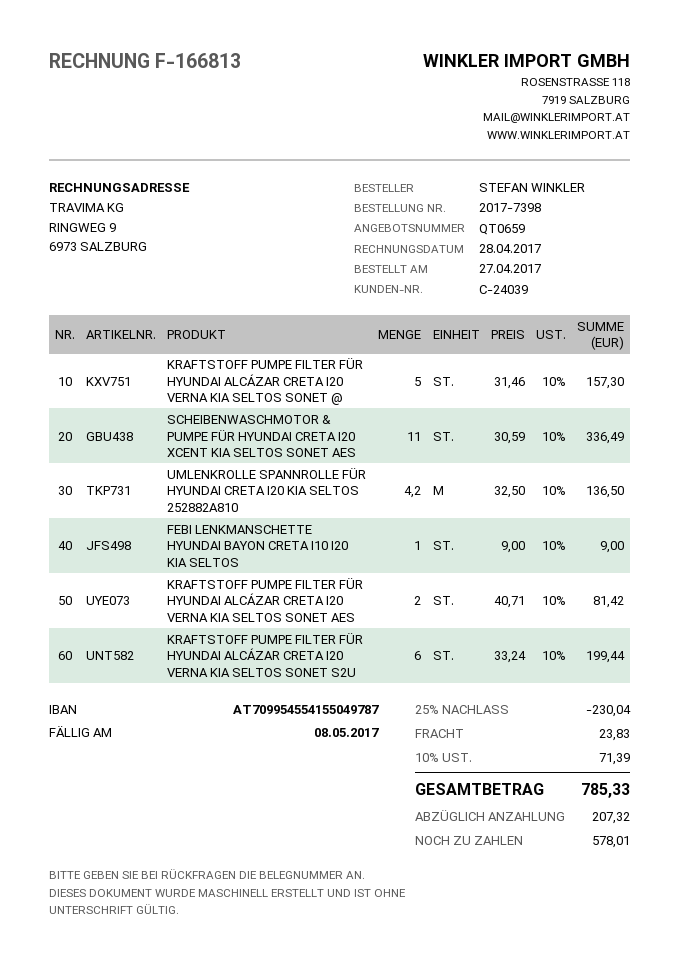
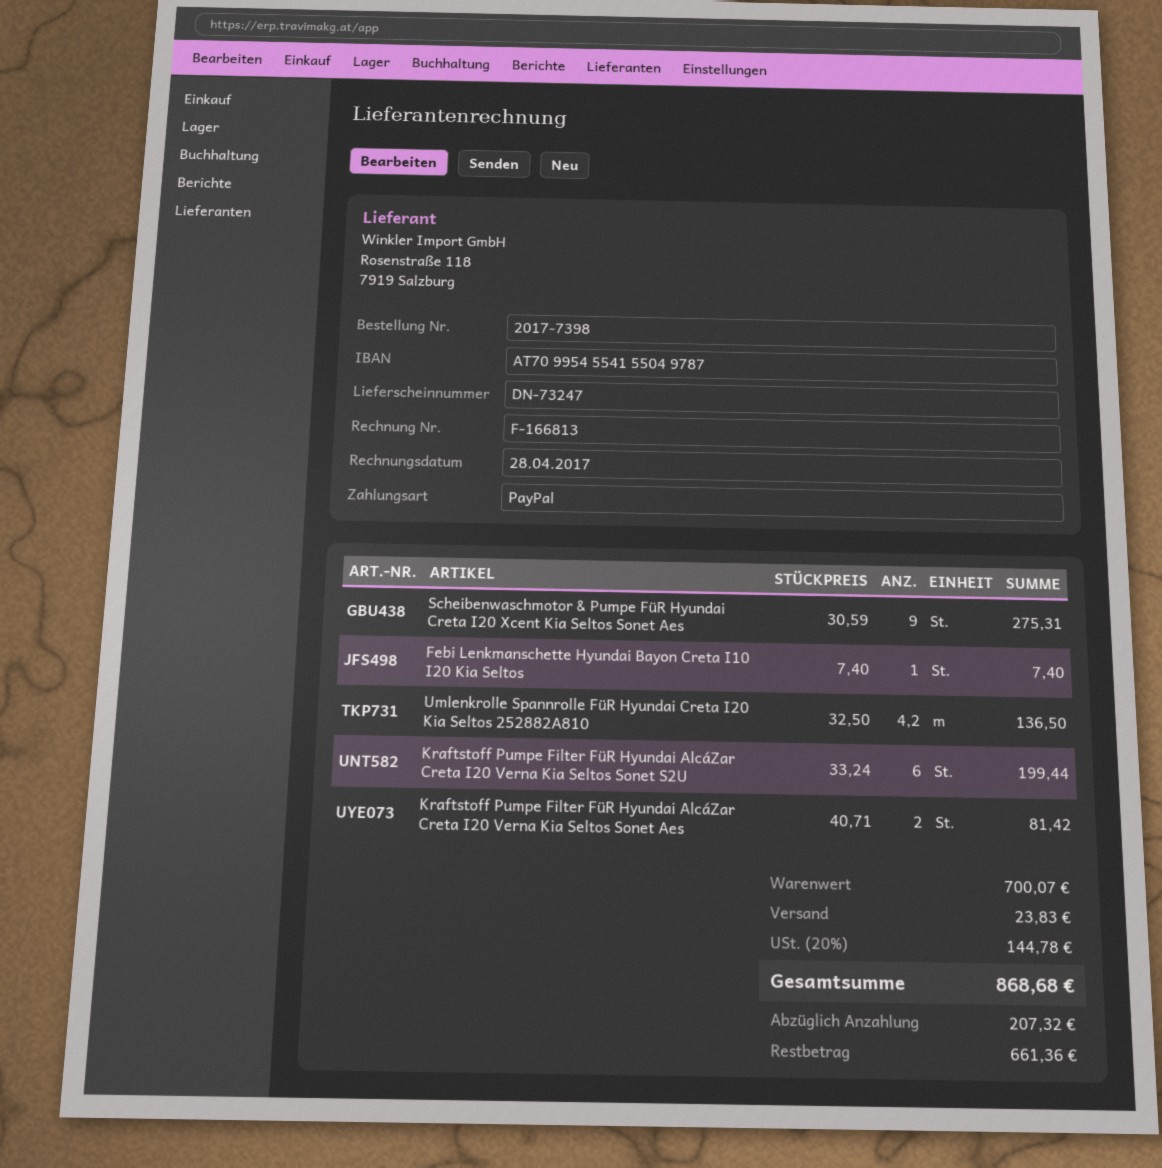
KRAFTSTOFF PUMPE FILTER FÜR HYUNDAI ALCÁZAR CRETA I20 VERNA KIA SELTOS SONET @: 5 x 31.46 = 157.30 -> none
SCHEIBENWASCHMOTOR & PUMPE FÜR HYUNDAI CRETA I20 XCENT KIA SELTOS SONET AES: 11 x 30.59 = 336.49 -> 9 x 30.59 = 275.31
FEBI LENKMANSCHETTE HYUNDAI BAYON CRETA I10 I20 KIA SELTOS: 1 x 9.00 = 9.00 -> 1 x 7.40 = 7.40
discount: 25% = 230.04 -> none
tax: 10% = 71.39 -> 20% = 144.78
total: 785.33 -> 868.68
balance: 578.01 -> 661.36

